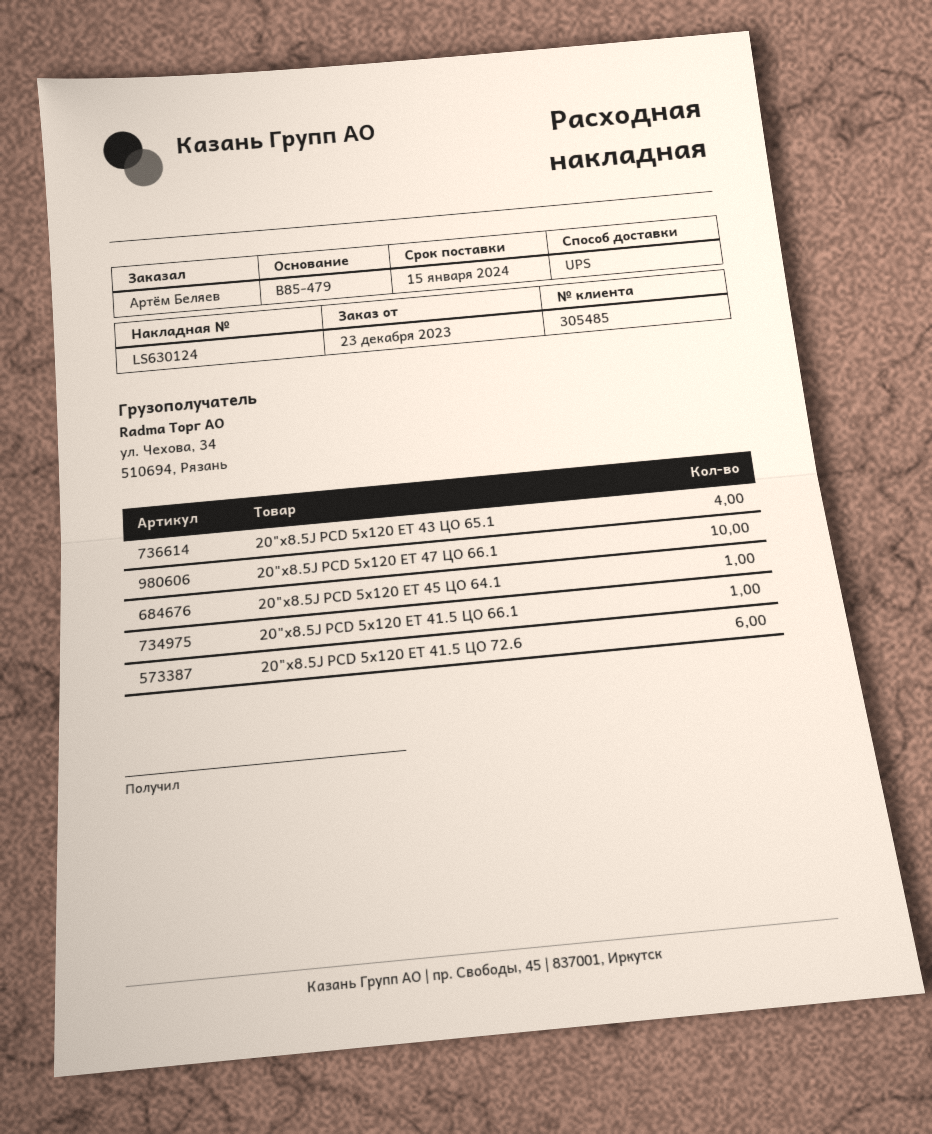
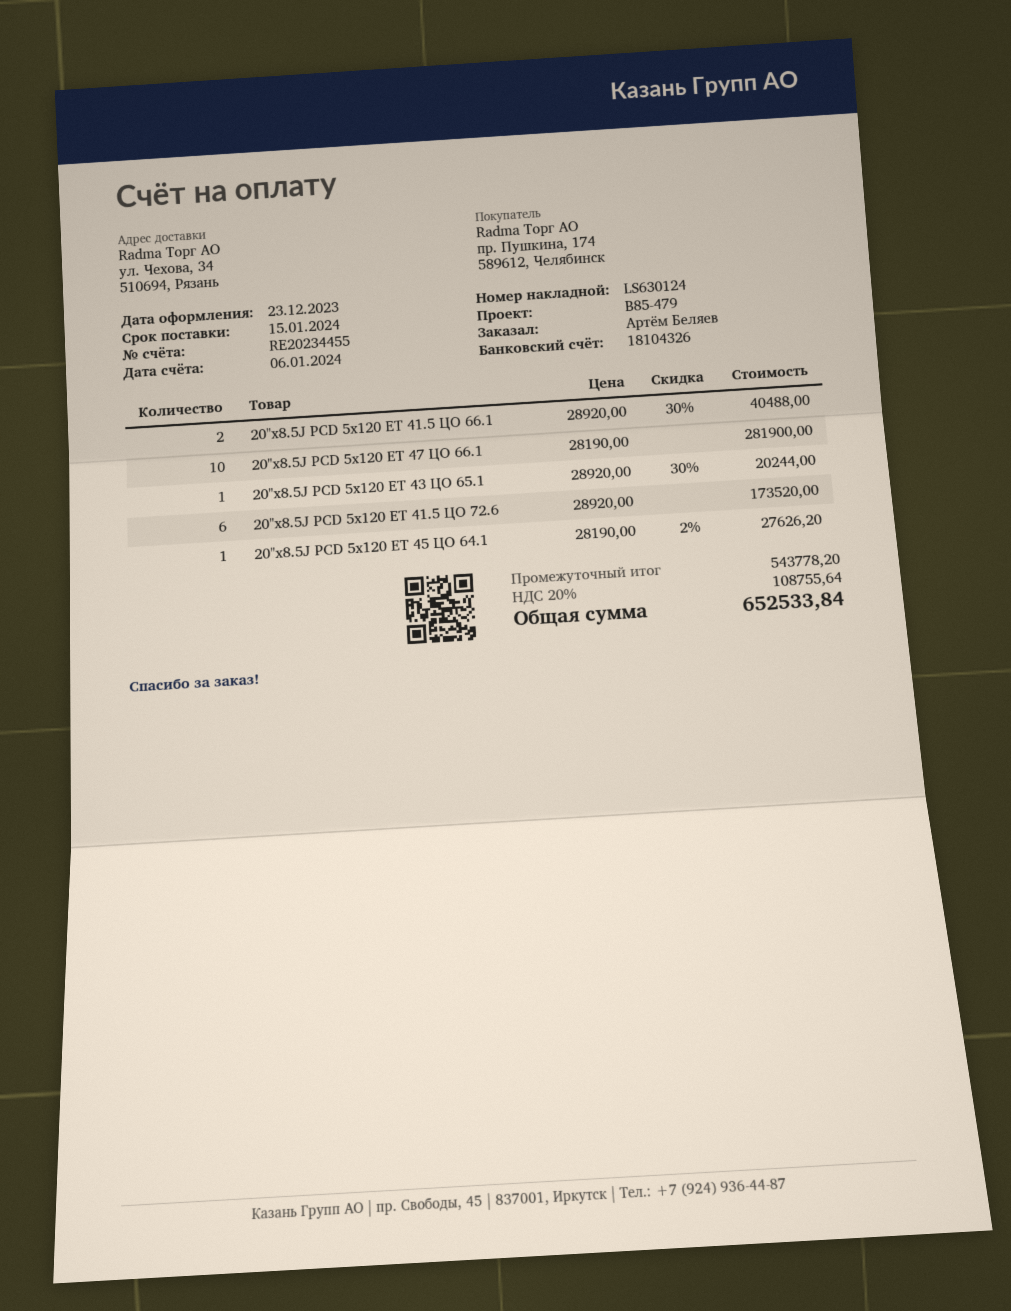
20"x8.5J PCD 5x120 ЕТ 43 ЦО 65.1: 4 -> 1
20"x8.5J PCD 5x120 ЕТ 41.5 ЦО 66.1: 1 -> 2

